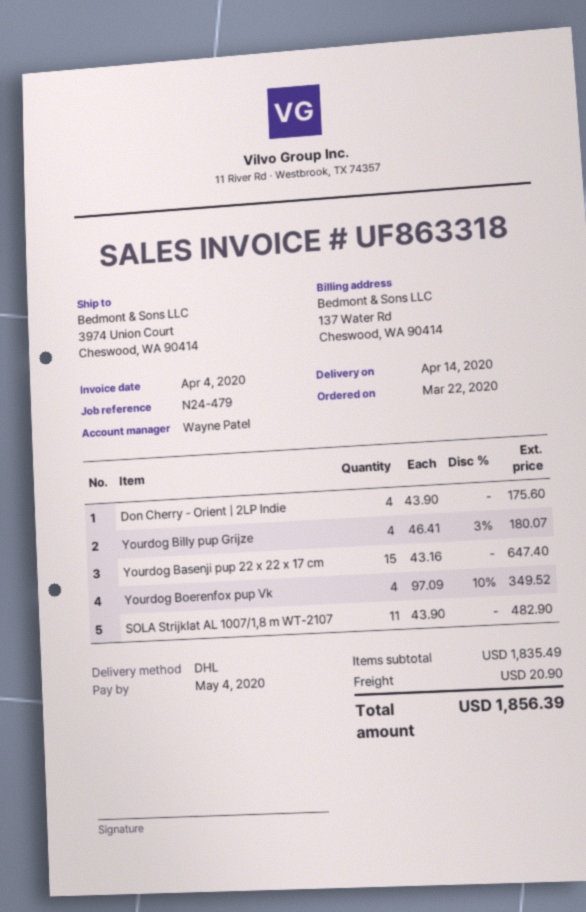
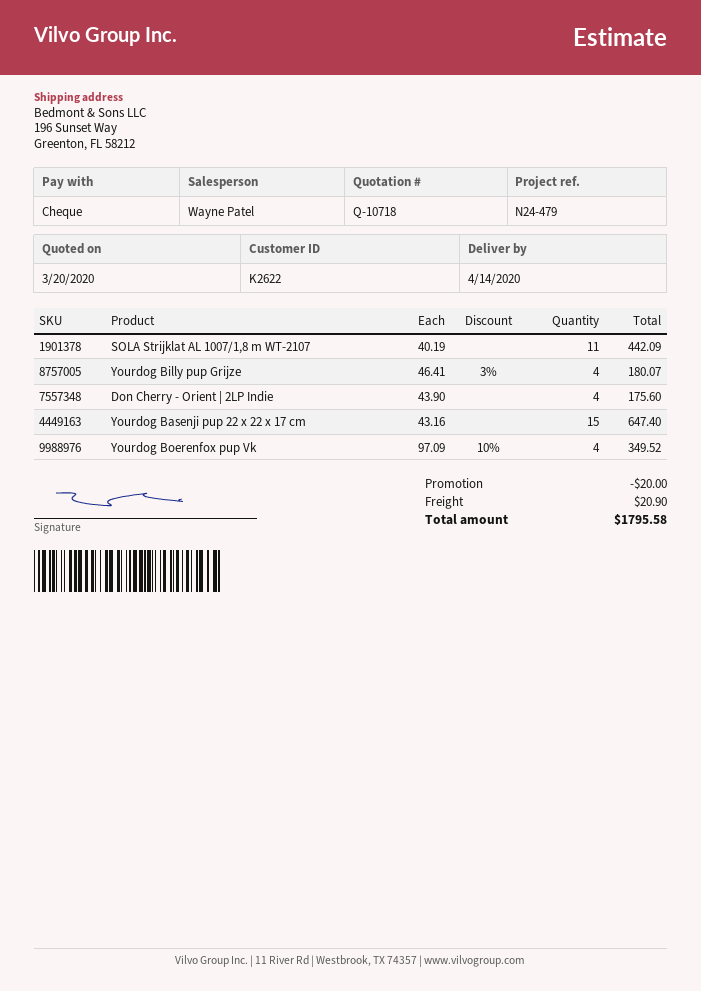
ship to: 3974 Union Court, Cheswood, WA 90414 -> 196 Sunset Way, Greenton, FL 58212
SOLA Strijklat AL 1007/1,8 m WT-2107: 11 x 43.90 = 482.90 -> 11 x 40.19 = 442.09
discount: none -> 20.00
total: 1856.39 -> 1795.58

